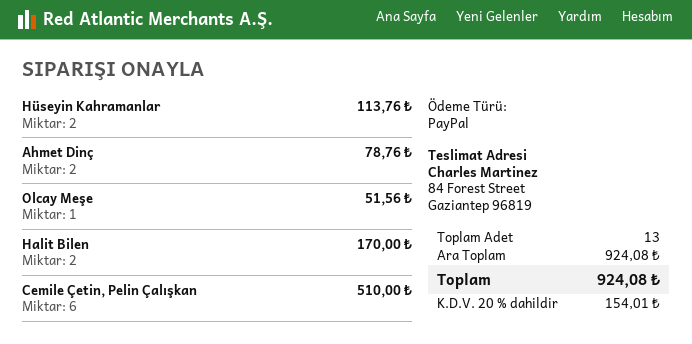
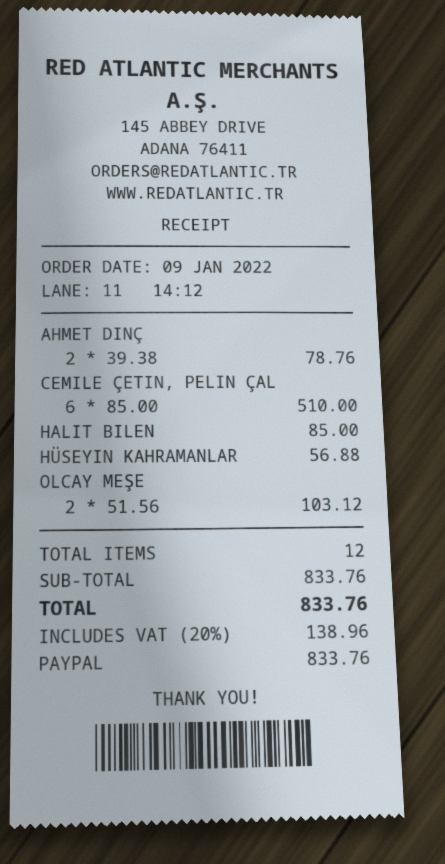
Hüseyin Kahramanlar: 2 for 113.76 -> 1 for 56.88
Olcay Meşe: 1 for 51.56 -> 2 for 103.12
Halit Bilen: 2 for 170.00 -> 1 for 85.00
total quantity: 13 -> 12
subtotal: 924.08 -> 833.76
tax: 20% = 154.01 -> 20% = 138.96
total: 924.08 -> 833.76

